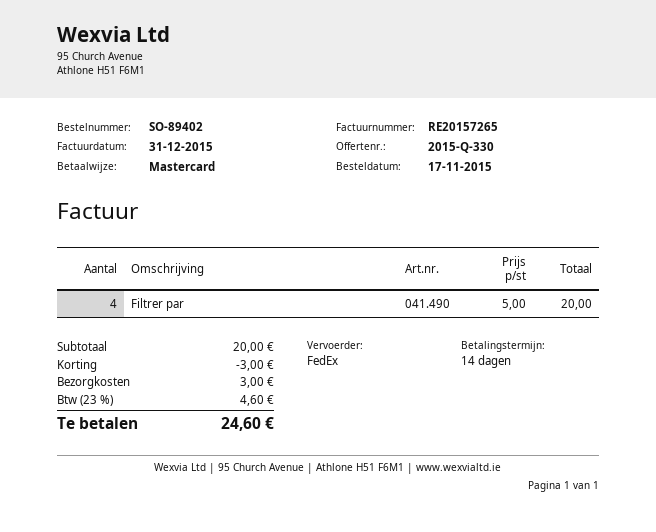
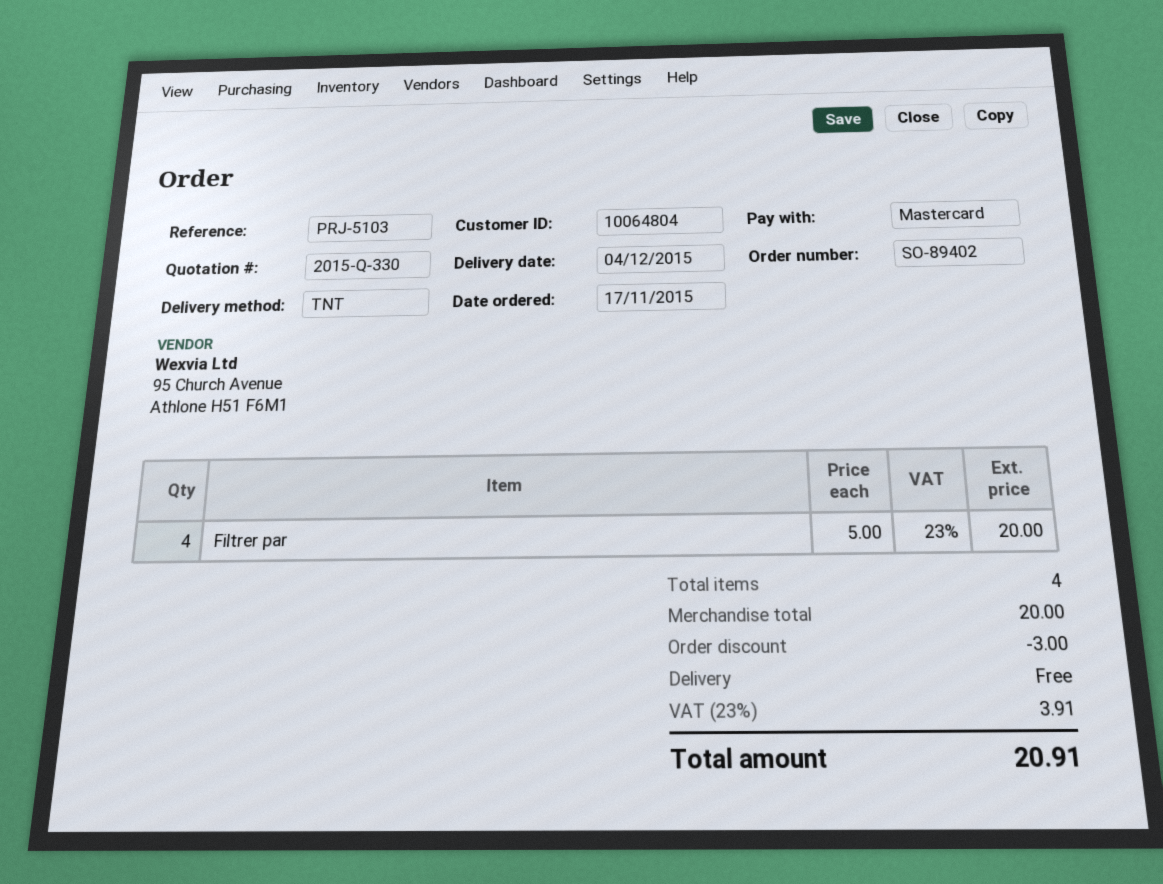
shipping method: FedEx -> TNT
shipping: 3.00 -> 0.00
tax: 23% = 4.60 -> 23% = 3.91
total: 24.60 -> 20.91

